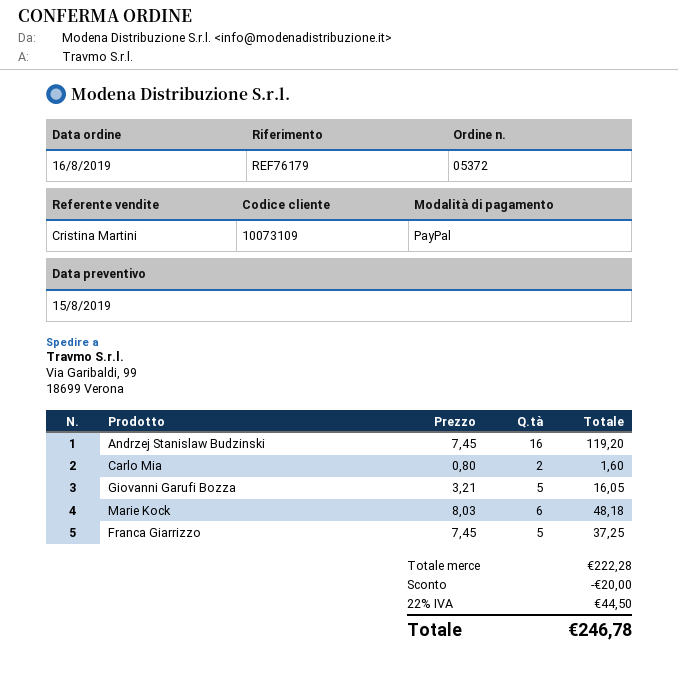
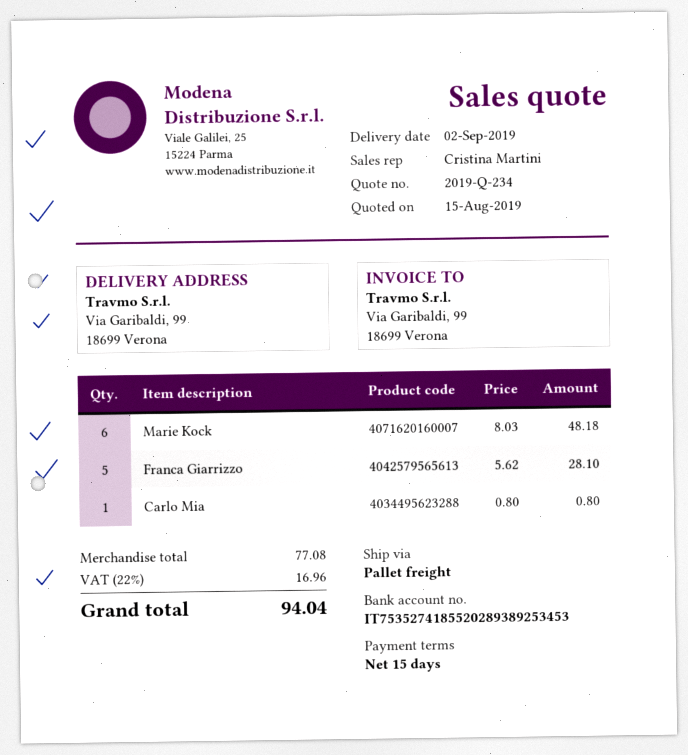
Andrzej Stanislaw Budzinski: 16 x 7.45 = 119.20 -> none
Carlo Mia: 2 x 0.80 = 1.60 -> 1 x 0.80 = 0.80
Giovanni Garufi Bozza: 5 x 3.21 = 16.05 -> none
Franca Giarrizzo: 5 x 7.45 = 37.25 -> 5 x 5.62 = 28.10
subtotal: 222.28 -> 77.08
discount: 20.00 -> none
tax: 22% = 44.50 -> 22% = 16.96
total: 246.78 -> 94.04

